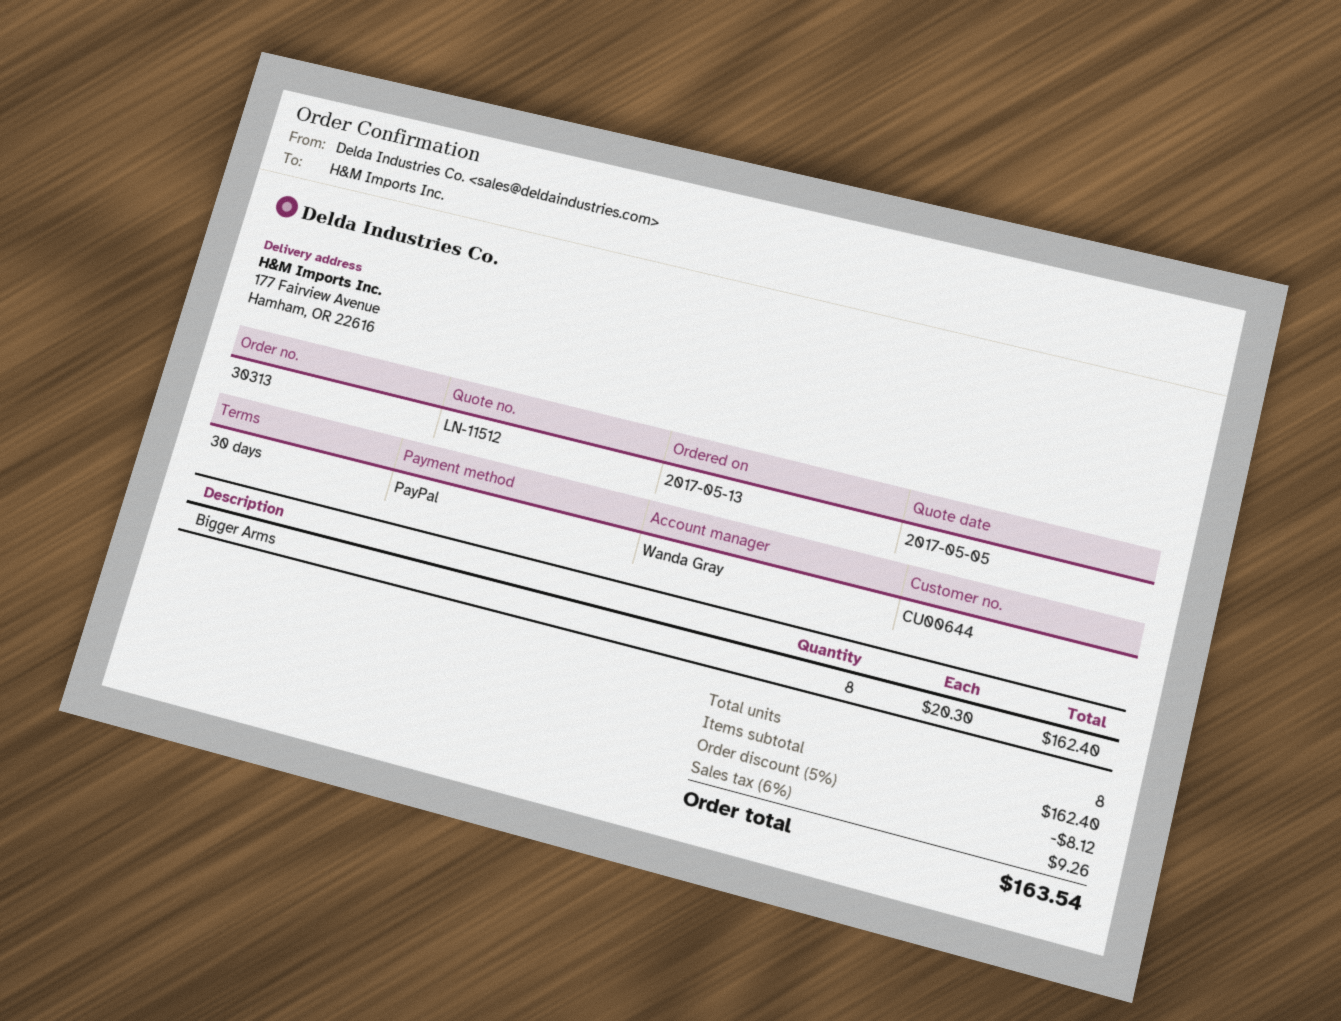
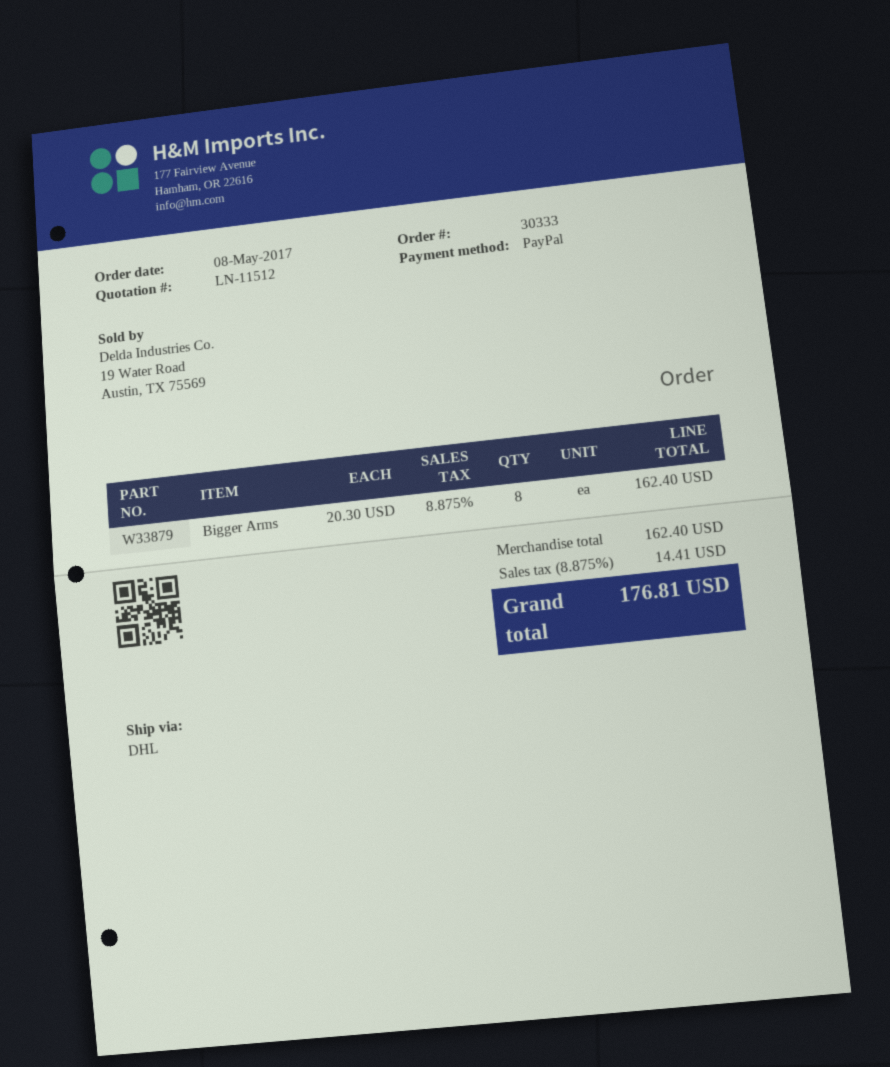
order number: 30313 -> 30333
order date: 2017-05-13 -> 2017-05-08
discount: 5% = 8.12 -> none
tax: 6% = 9.26 -> 8.875% = 14.41
total: 163.54 -> 176.81

